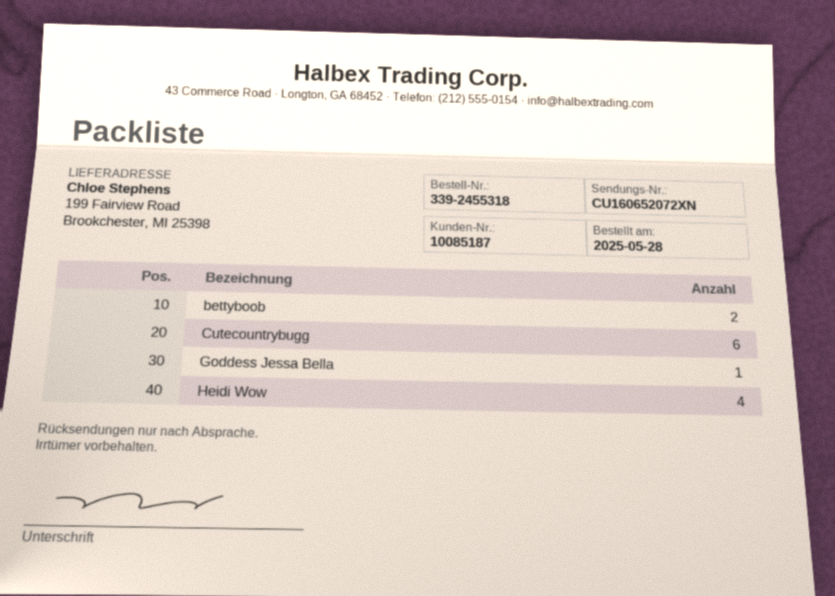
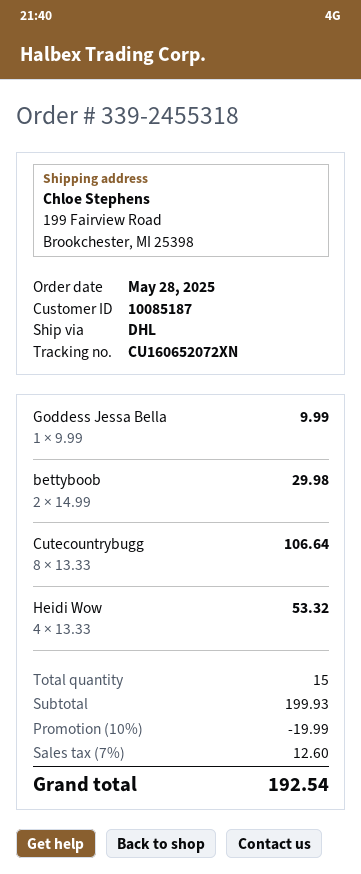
Cutecountrybugg: 6 -> 8

